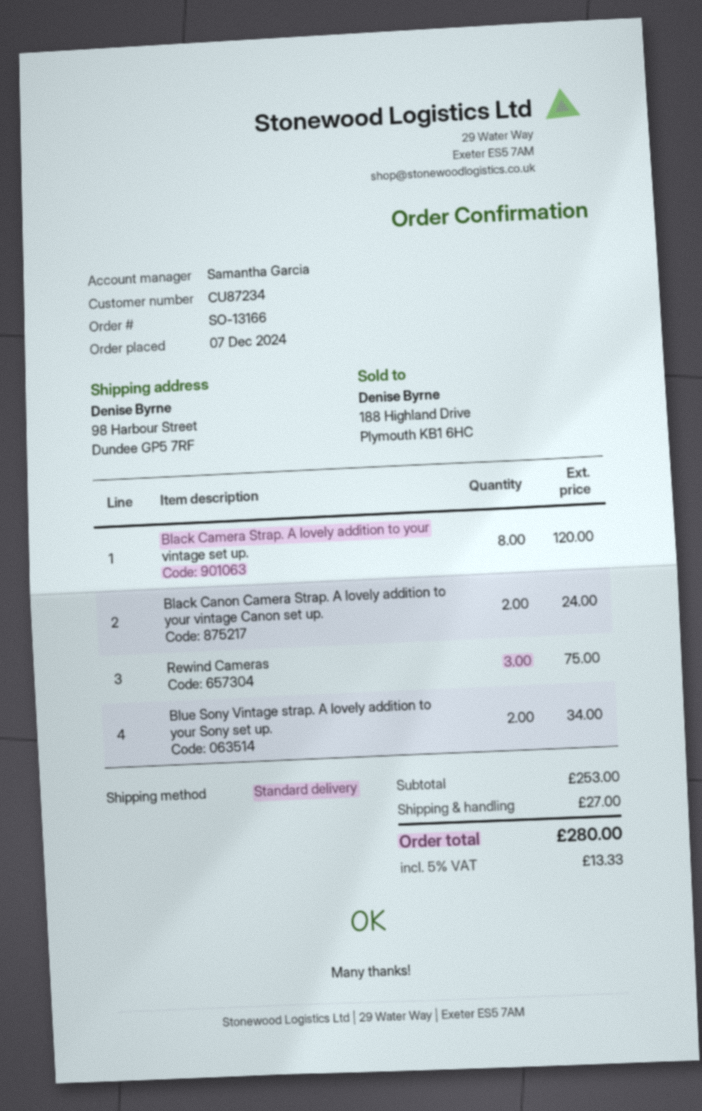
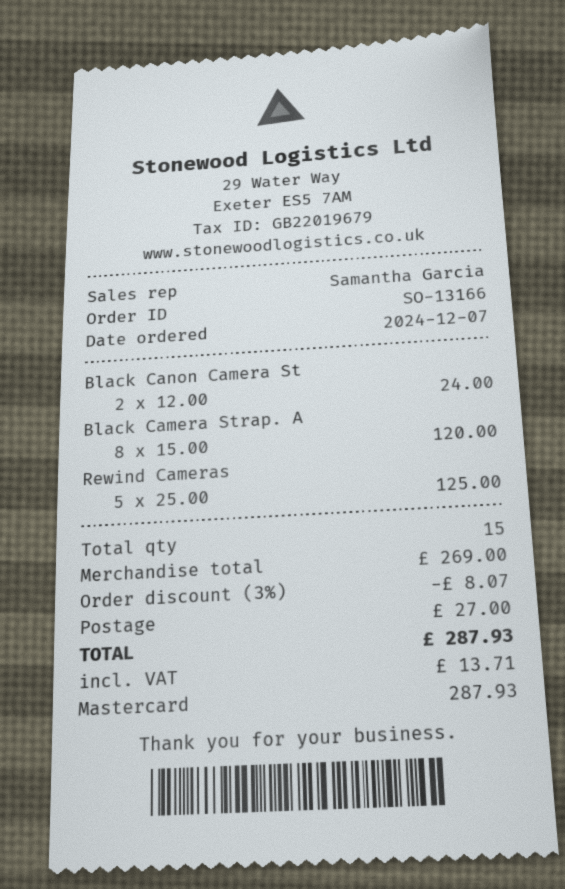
Rewind Cameras: 3 for 75.00 -> 5 for 125.00
Blue Sony Vintage strap. A lovely addition to your Sony set up.: 2 for 34.00 -> none
subtotal: 253.00 -> 269.00
discount: none -> 3% = 8.07
tax: 13.33 -> 13.71
total: 280.00 -> 287.93

